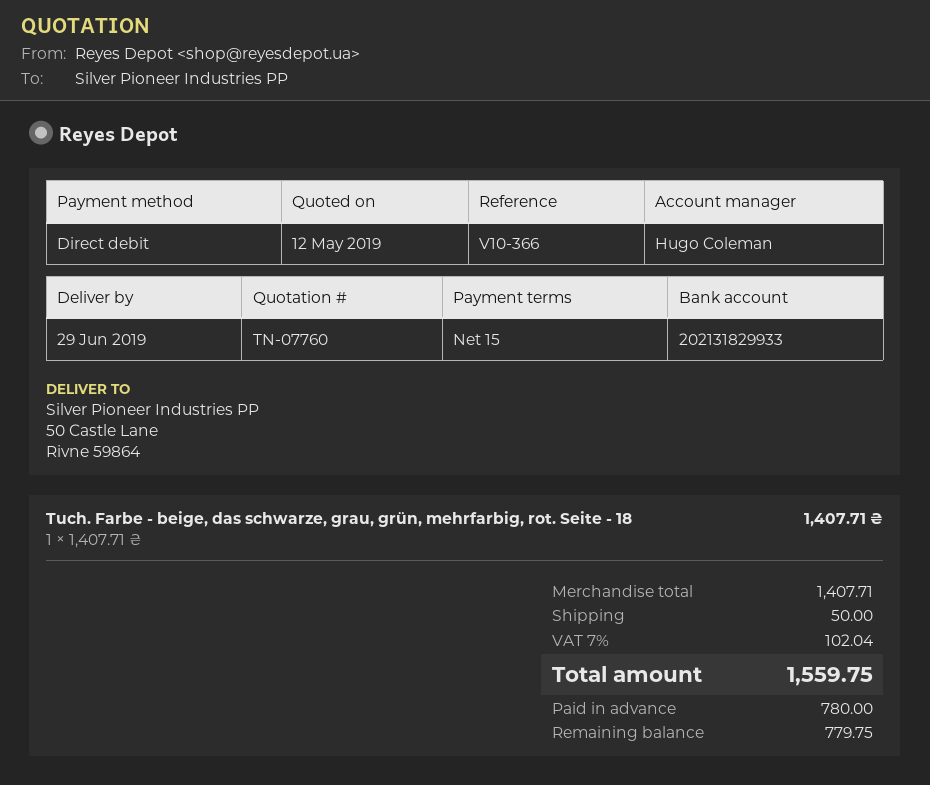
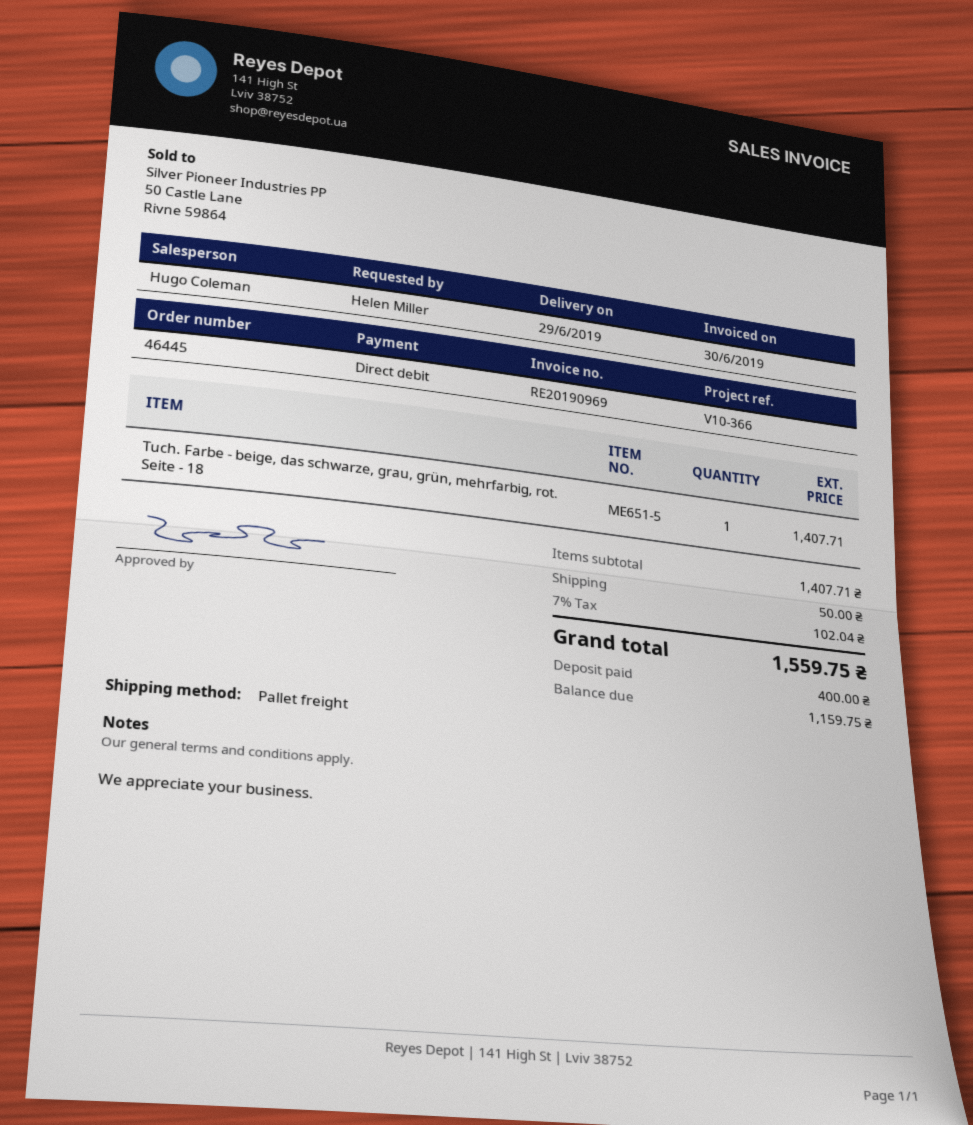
deposit: 780.00 -> 400.00
balance: 779.75 -> 1159.75

